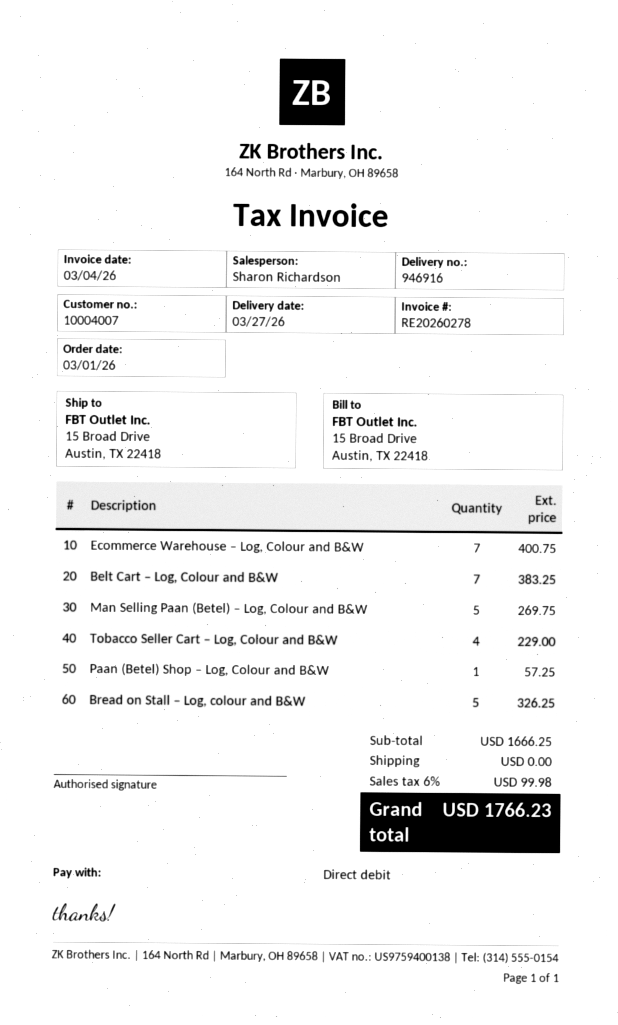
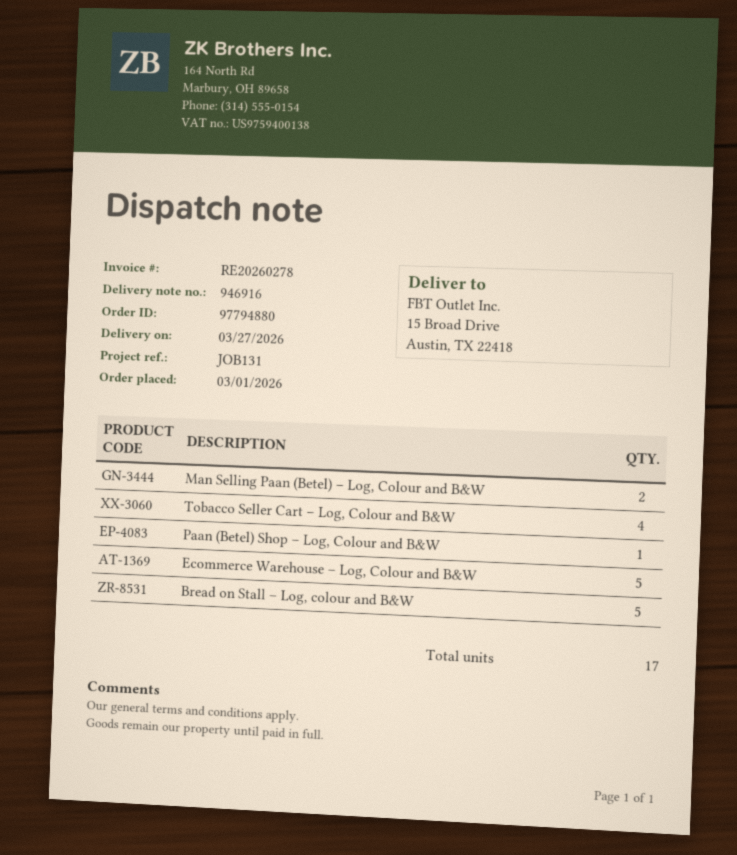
Ecommerce Warehouse – Log, Colour and B&W: 7 -> 5
Belt Cart – Log, Colour and B&W: 7 -> none
Man Selling Paan (Betel) – Log, Colour and B&W: 5 -> 2

